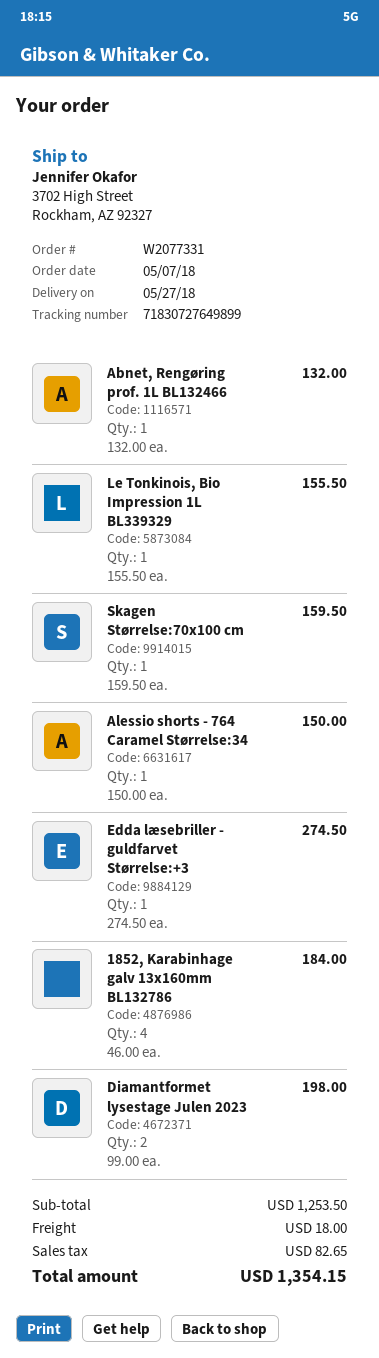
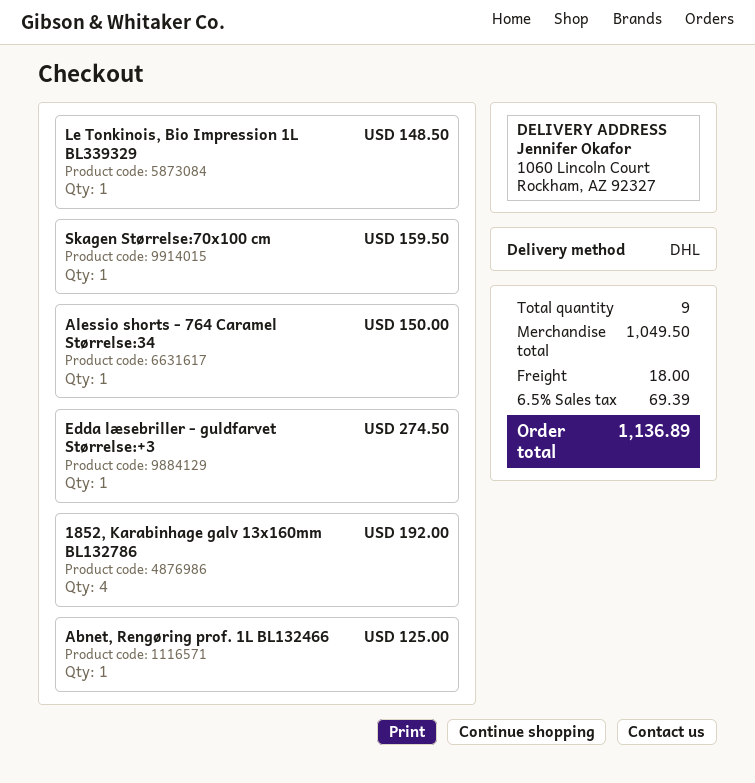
ship to: 3702 High Street, Rockham, AZ 92327 -> 1060 Lincoln Court, Rockham, AZ 92327
Abnet, Rengøring prof. 1L BL132466: 1 for 132.00 -> 1 for 125.00
Le Tonkinois, Bio Impression 1L BL339329: 1 for 155.50 -> 1 for 148.50
1852, Karabinhage galv 13x160mm BL132786: 4 for 184.00 -> 4 for 192.00
Diamantformet lysestage Julen 2023: 2 for 198.00 -> none
subtotal: 1253.50 -> 1049.50
tax: 82.65 -> 69.39
total: 1354.15 -> 1136.89

